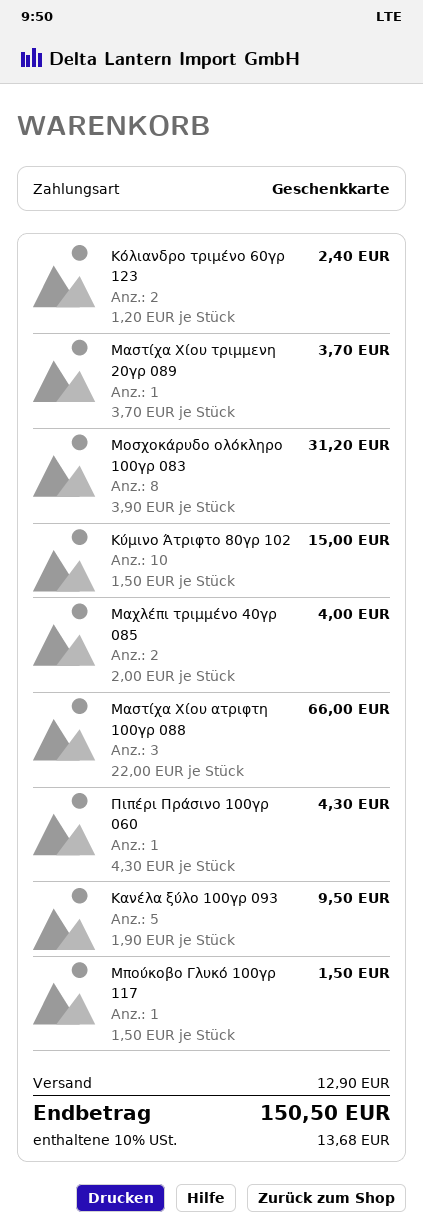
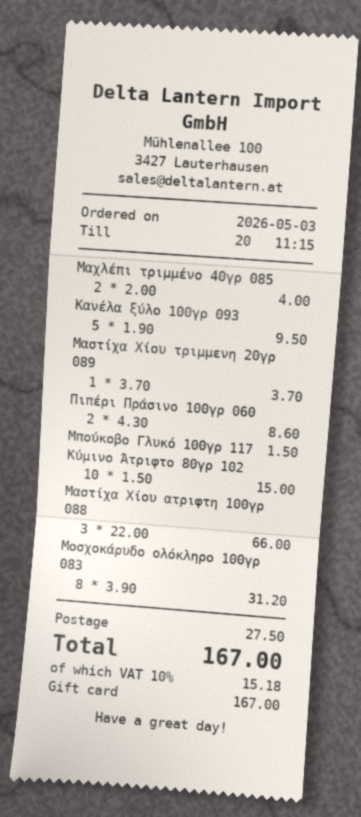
Κόλιανδρο τριμένο 60γρ 123: 2 x 1.20 = 2.40 -> none
Πιπέρι Πράσινο 100γρ 060: 1 x 4.30 = 4.30 -> 2 x 4.30 = 8.60
shipping: 12.90 -> 27.50
tax: 10% = 13.68 -> 10% = 15.18
total: 150.50 -> 167.00

